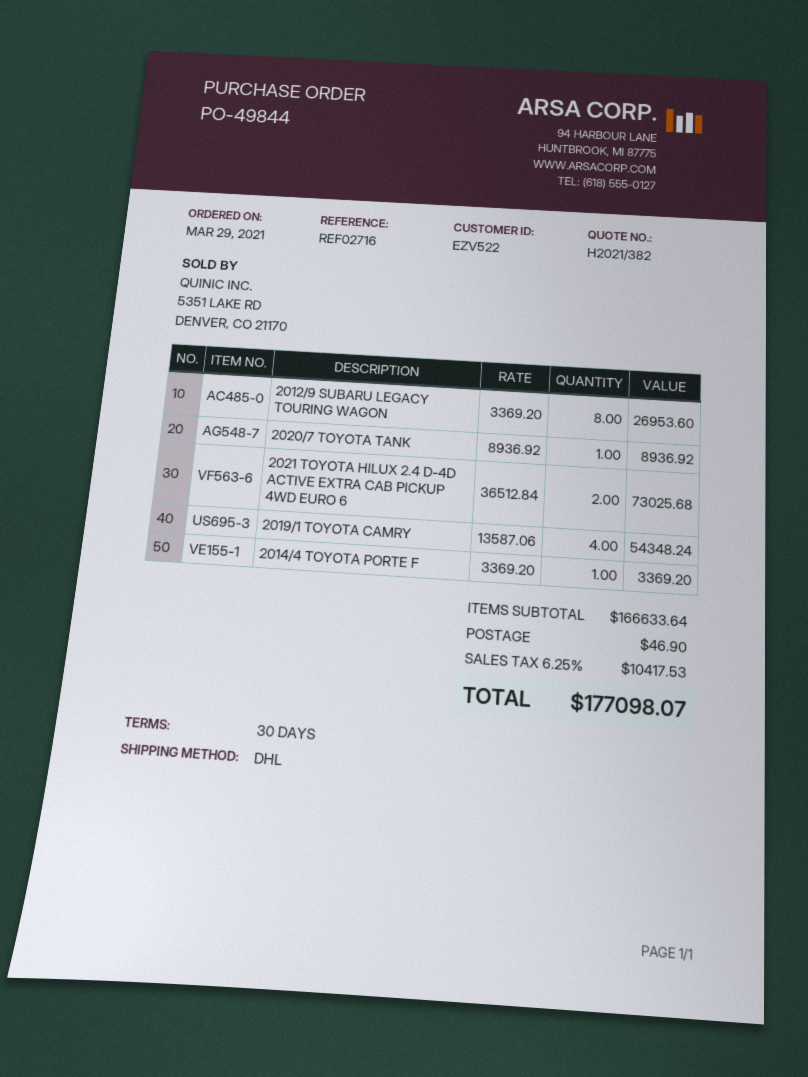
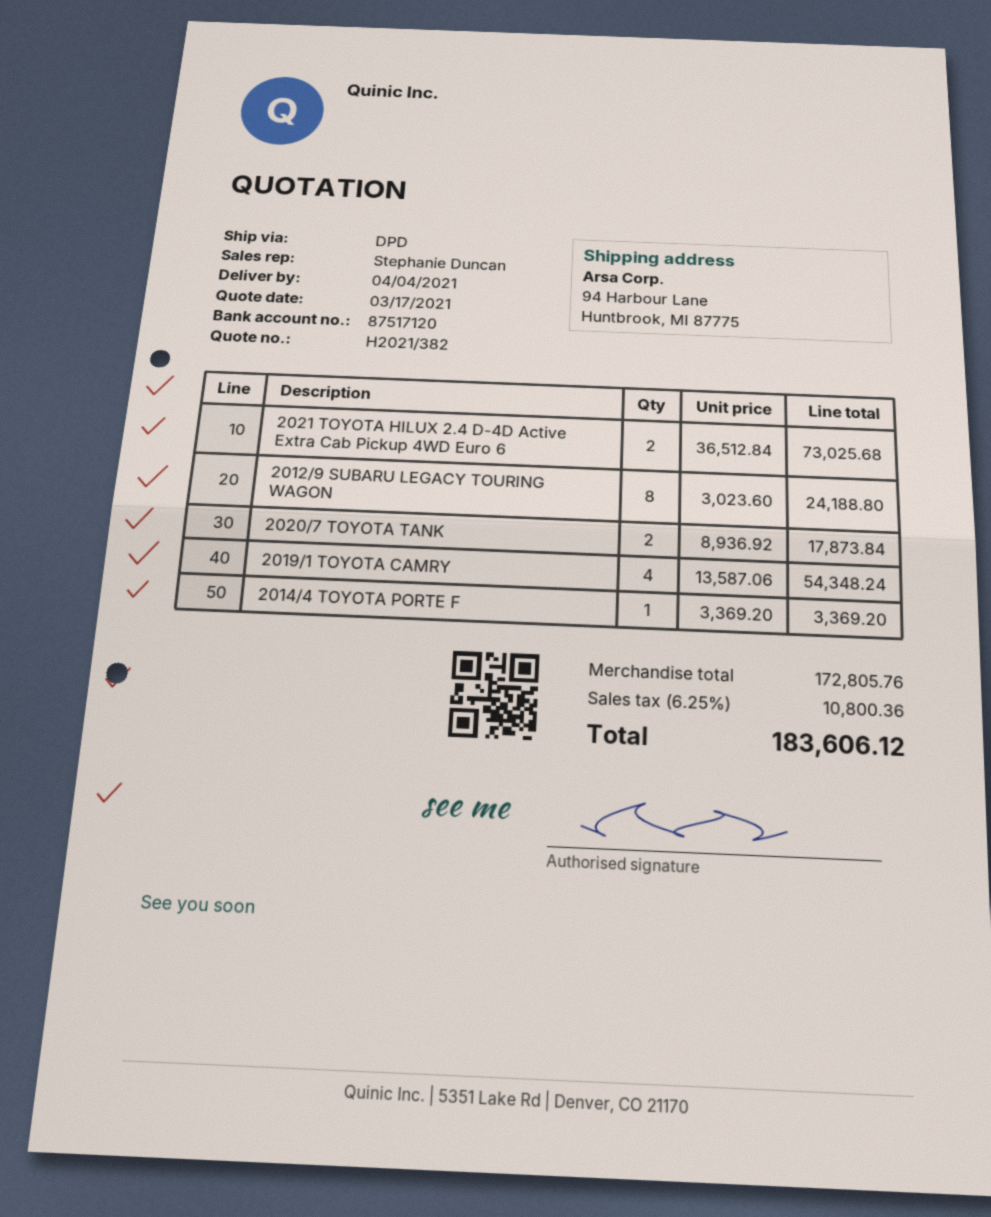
shipping method: DHL -> DPD
2012/9 SUBARU LEGACY TOURING WAGON: 8 x 3369.20 = 26953.60 -> 8 x 3023.60 = 24188.80
2020/7 TOYOTA TANK: 1 x 8936.92 = 8936.92 -> 2 x 8936.92 = 17873.84
subtotal: 166633.64 -> 172805.76
shipping: 46.90 -> none
tax: 6.25% = 10417.53 -> 6.25% = 10800.36
total: 177098.07 -> 183606.12

